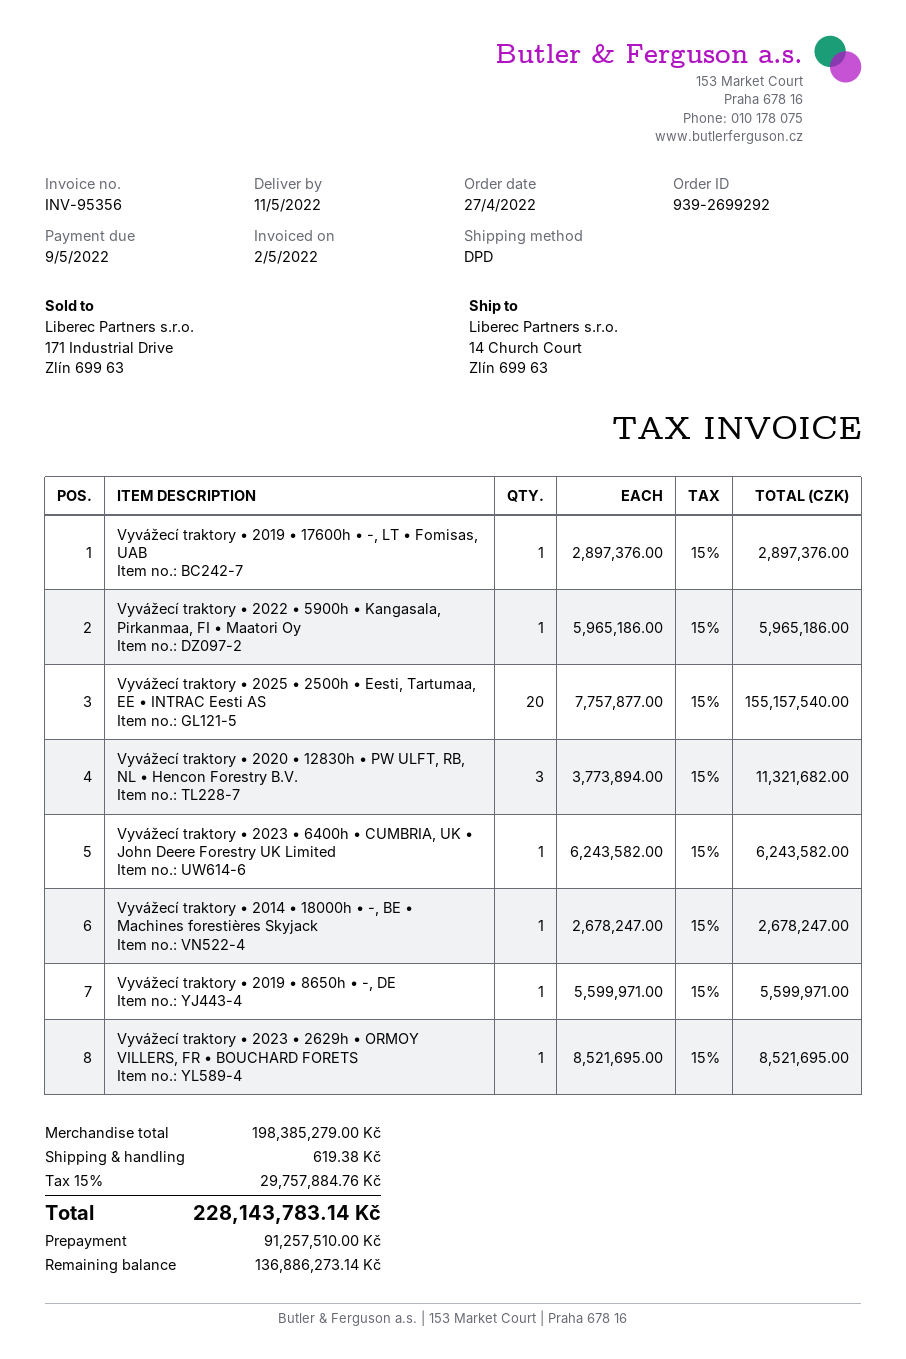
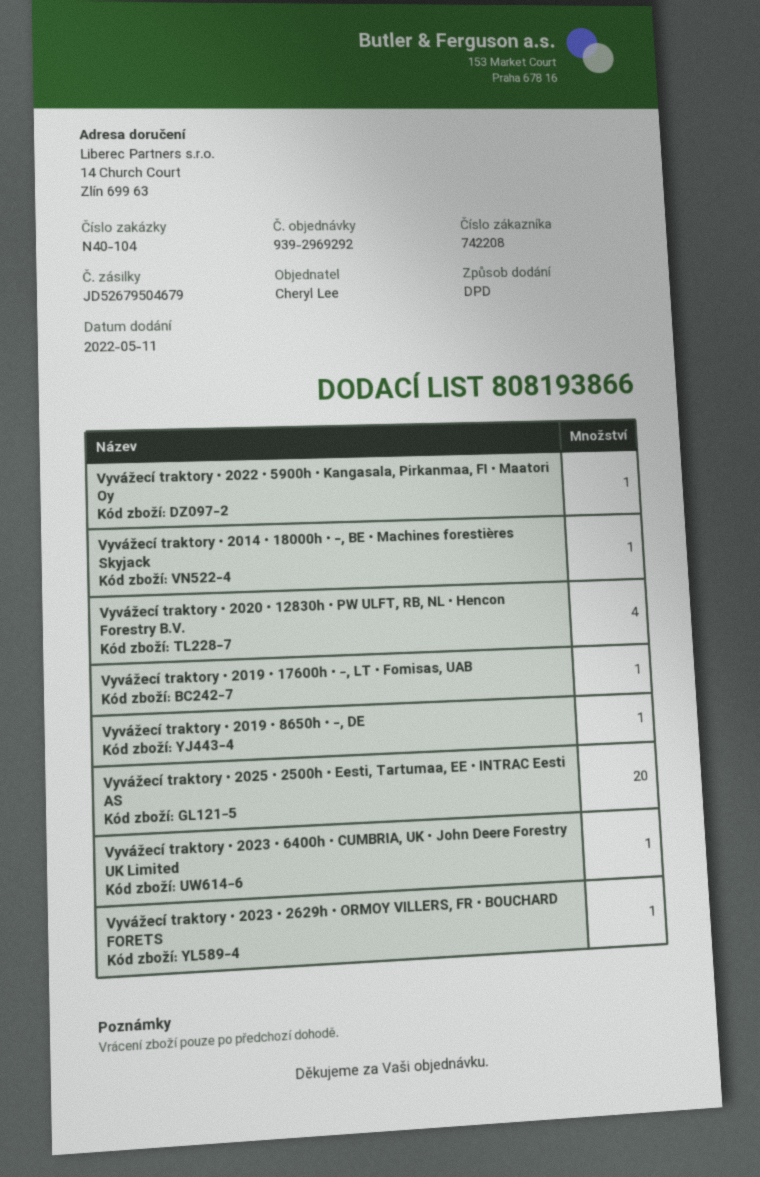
order number: 939-2699292 -> 939-2969292
Vyvážecí traktory • 2020 • 12830h • PW ULFT, RB, NL • Hencon Forestry B.V.: 3 -> 4

